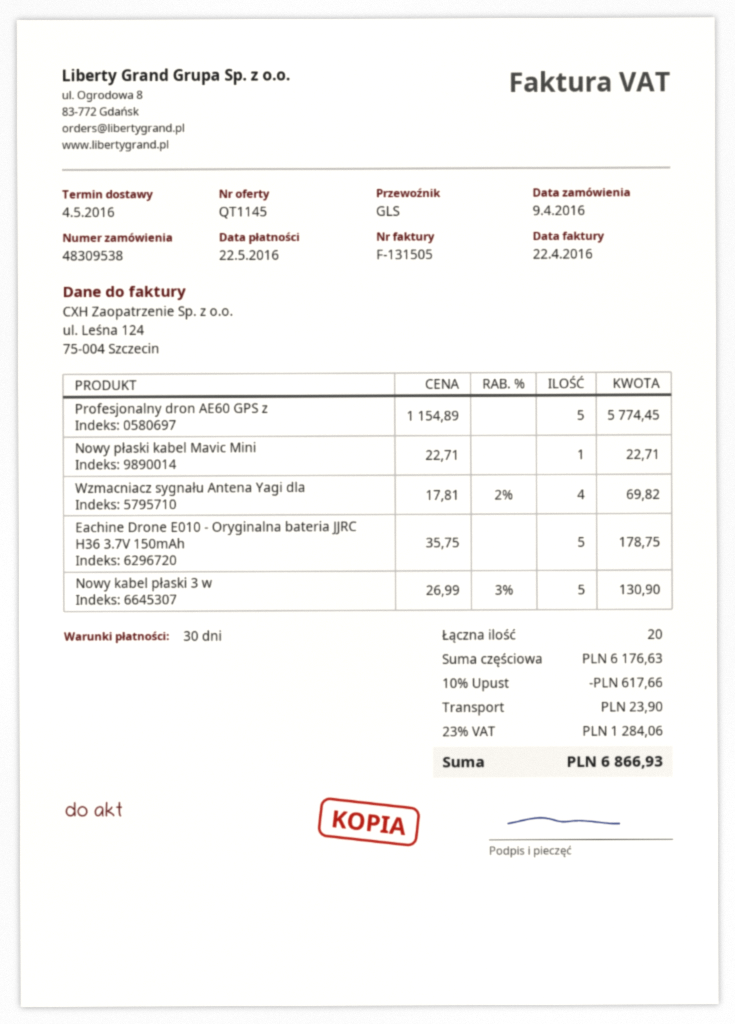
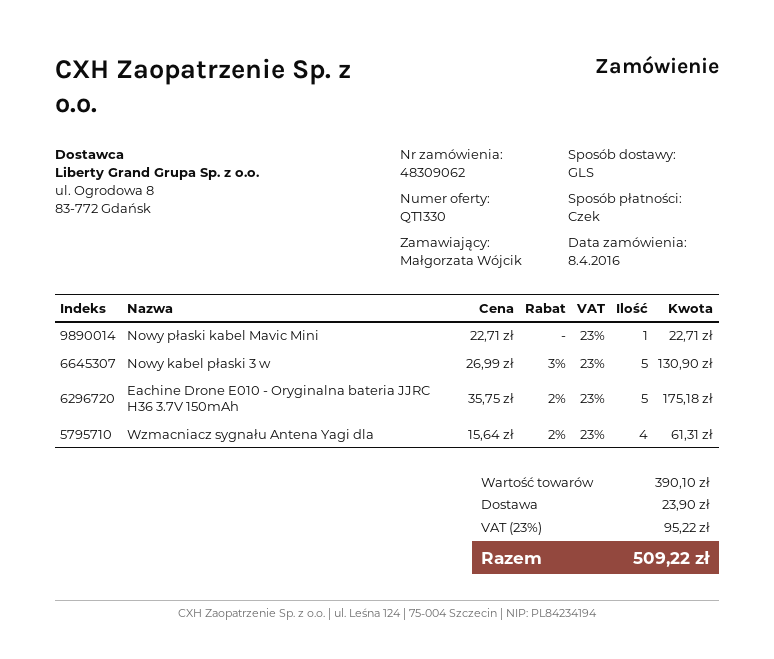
quote number: QT1145 -> QT1330
order number: 48309538 -> 48309062
order date: 2016-04-09 -> 2016-04-08
Profesjonalny dron AE60 GPS z: 5 x 1154.89 = 5774.45 -> none
Wzmacniacz sygnału Antena Yagi dla: 4 x 17.81 - 2% = 69.82 -> 4 x 15.64 - 2% = 61.31
Eachine Drone E010 - Oryginalna bateria JJRC H36 3.7V 150mAh: 5 x 35.75 = 178.75 -> 5 x 35.75 - 2% = 175.18
subtotal: 6176.63 -> 390.10
discount: 10% = 617.66 -> none
tax: 23% = 1284.06 -> 23% = 95.22
total: 6866.93 -> 509.22

